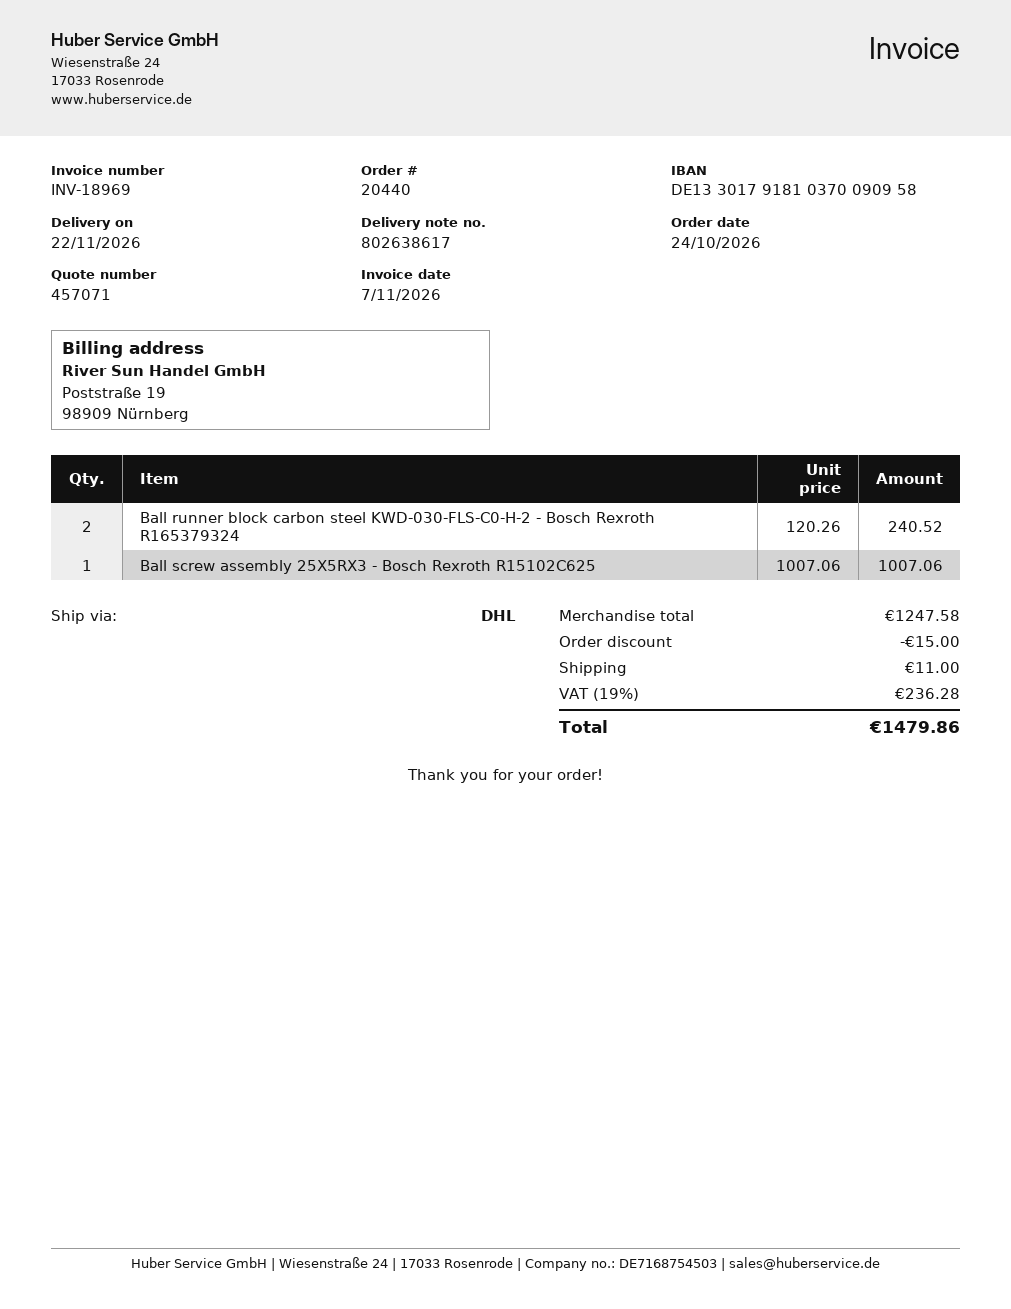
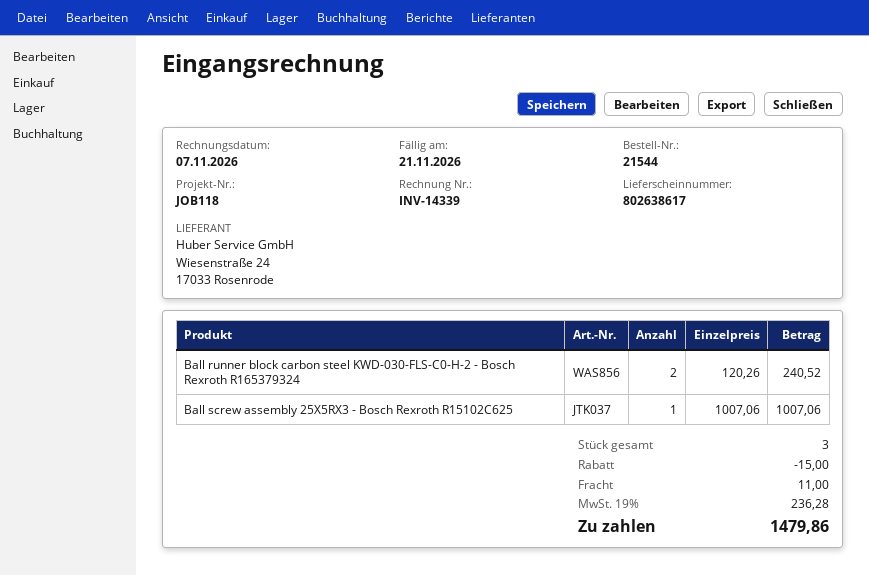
order number: 20440 -> 21544
invoice number: INV-18969 -> INV-14339

